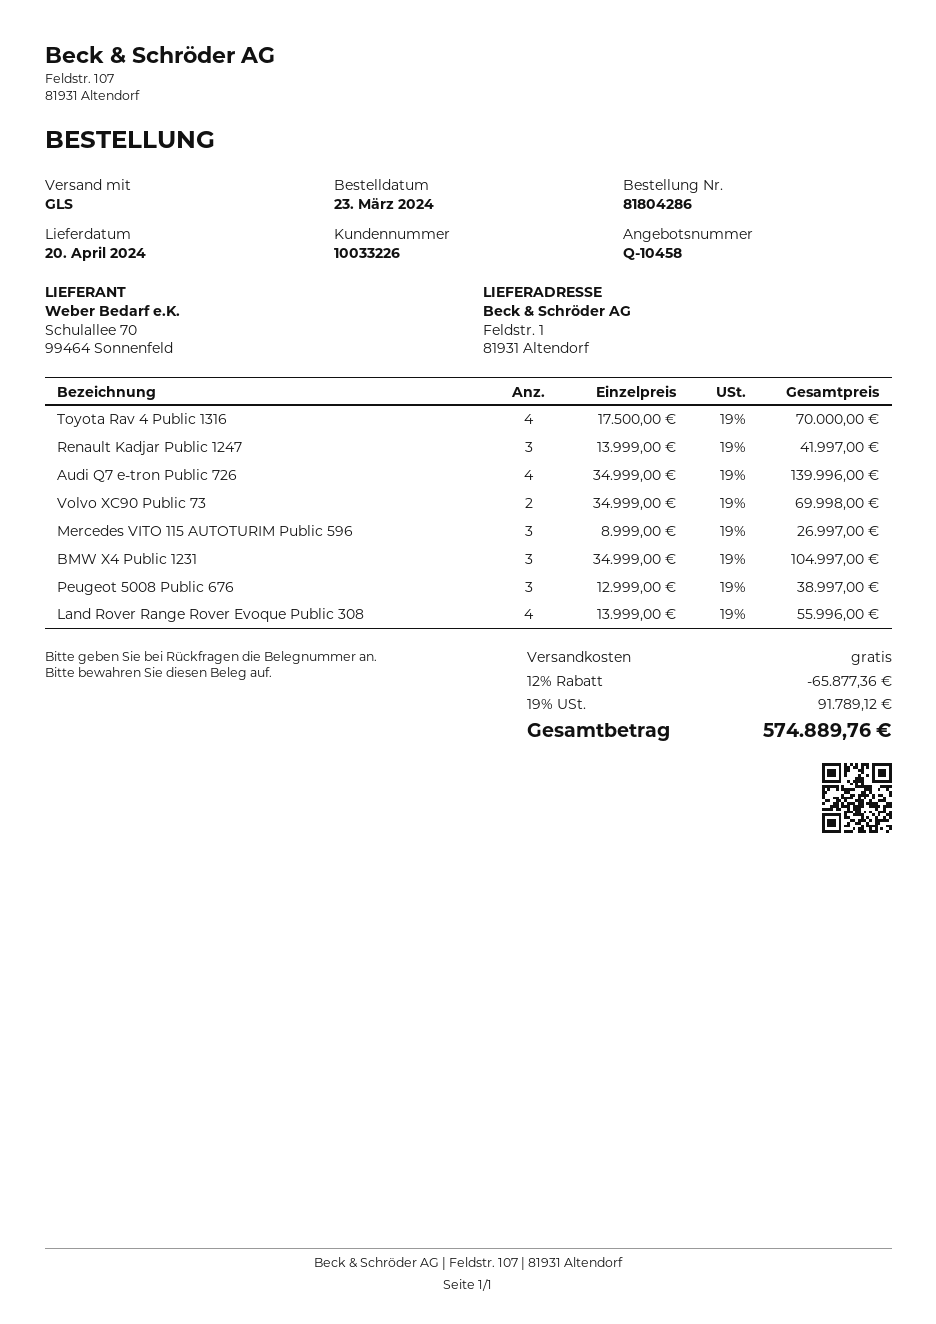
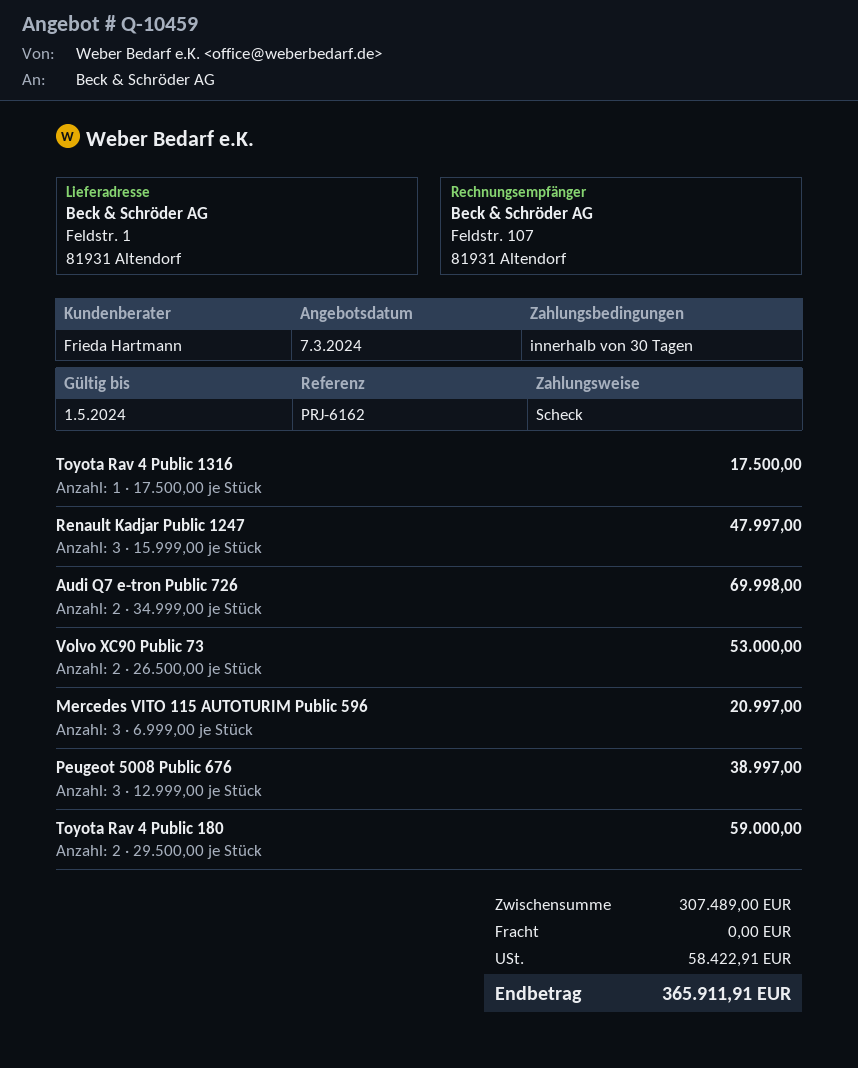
quote number: Q-10458 -> Q-10459
Toyota Rav 4 Public 1316: 4 x 17500.00 = 70000.00 -> 1 x 17500.00 = 17500.00
Renault Kadjar Public 1247: 3 x 13999.00 = 41997.00 -> 3 x 15999.00 = 47997.00
Audi Q7 e-tron Public 726: 4 x 34999.00 = 139996.00 -> 2 x 34999.00 = 69998.00
Volvo XC90 Public 73: 2 x 34999.00 = 69998.00 -> 2 x 26500.00 = 53000.00
Mercedes VITO 115 AUTOTURIM Public 596: 3 x 8999.00 = 26997.00 -> 3 x 6999.00 = 20997.00
BMW X4 Public 1231: 3 x 34999.00 = 104997.00 -> none
Land Rover Range Rover Evoque Public 308: 4 x 13999.00 = 55996.00 -> none
Toyota Rav 4 Public 180: none -> 2 x 29500.00 = 59000.00
discount: 12% = 65877.36 -> none
tax: 91789.12 -> 58422.91
total: 574889.76 -> 365911.91

